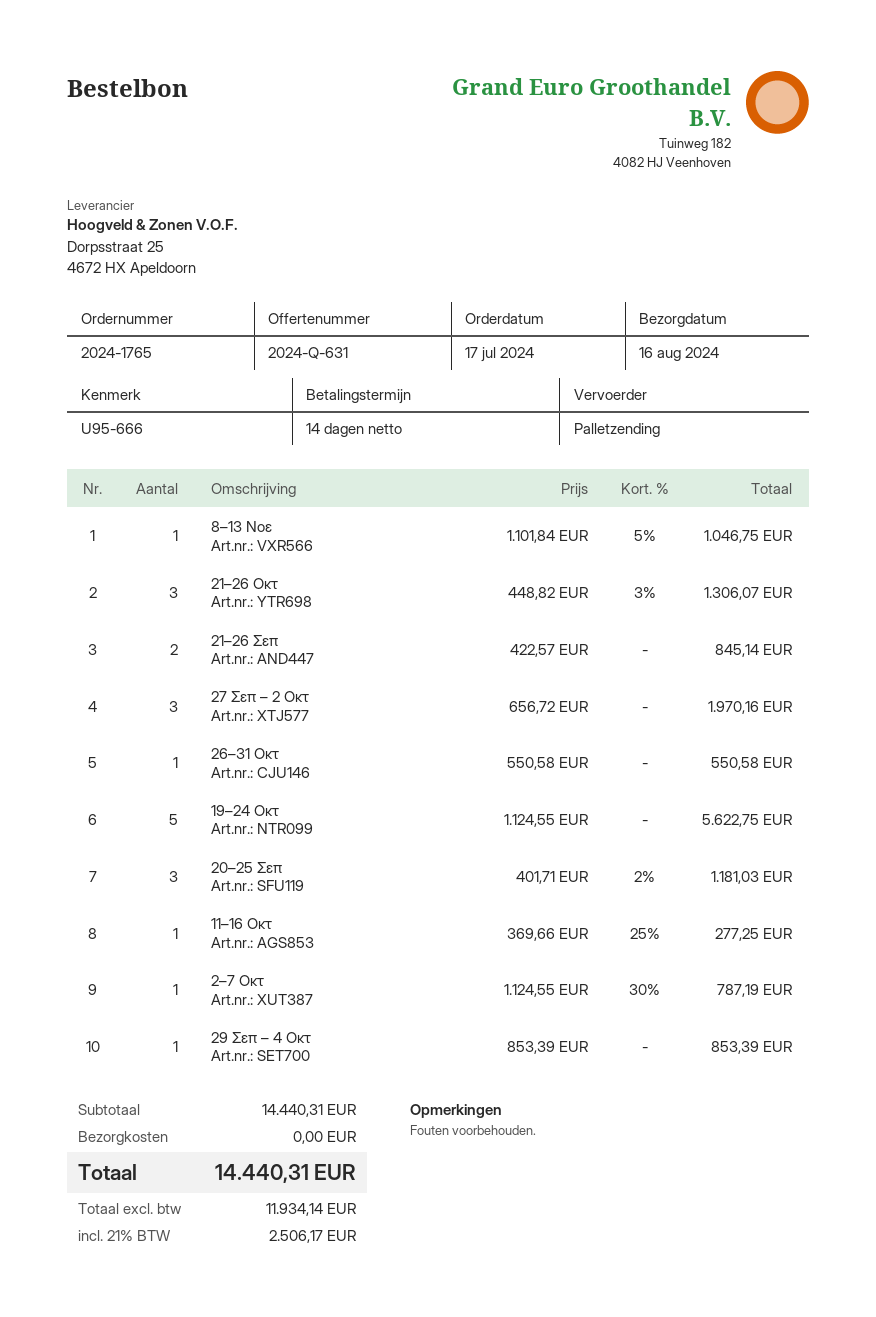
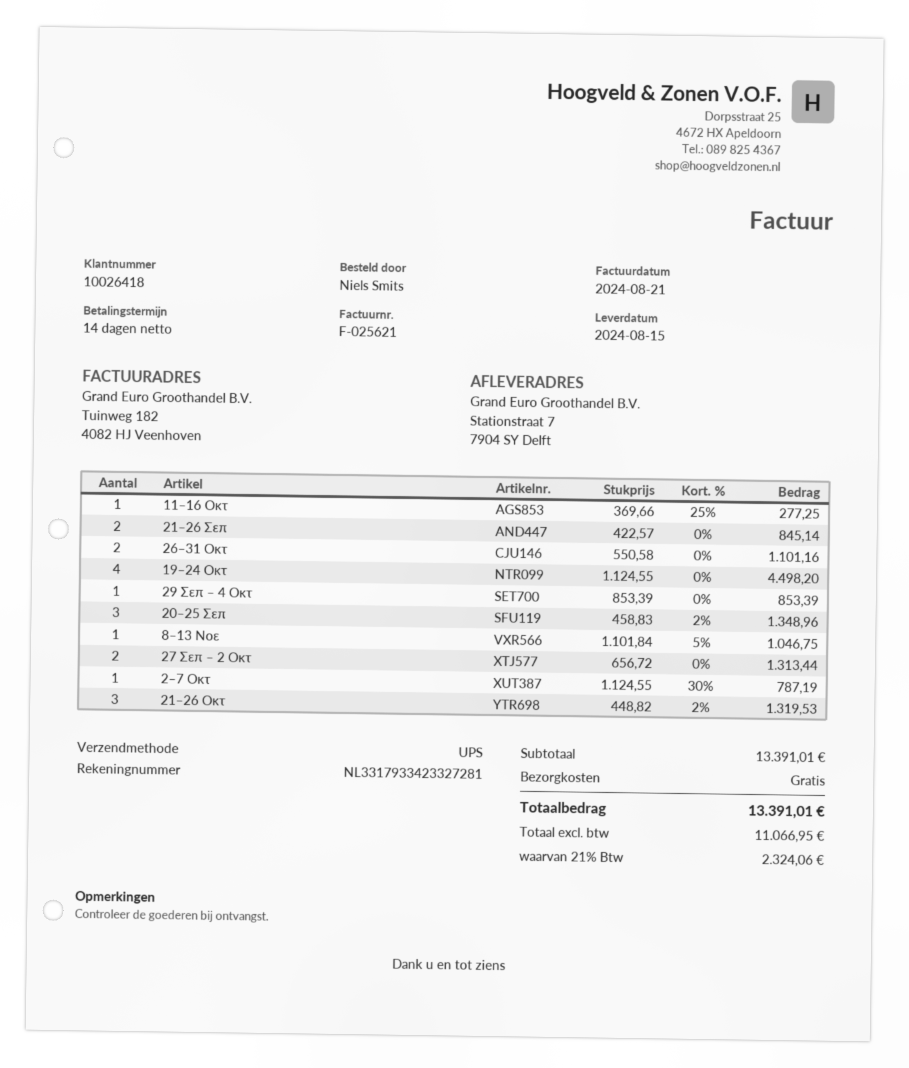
delivery date: 2024-08-16 -> 2024-08-15
shipping method: pallet freight -> UPS
21–26 Οκτ: 3 x 448.82 - 3% = 1306.07 -> 3 x 448.82 - 2% = 1319.53
27 Σεπ – 2 Οκτ: 3 x 656.72 = 1970.16 -> 2 x 656.72 = 1313.44
26–31 Οκτ: 1 x 550.58 = 550.58 -> 2 x 550.58 = 1101.16
19–24 Οκτ: 5 x 1124.55 = 5622.75 -> 4 x 1124.55 = 4498.20
20–25 Σεπ: 3 x 401.71 - 2% = 1181.03 -> 3 x 458.83 - 2% = 1348.96
subtotal: 14440.31 -> 13391.01
net: 11934.14 -> 11066.95
tax: 21% = 2506.17 -> 21% = 2324.06
total: 14440.31 -> 13391.01

